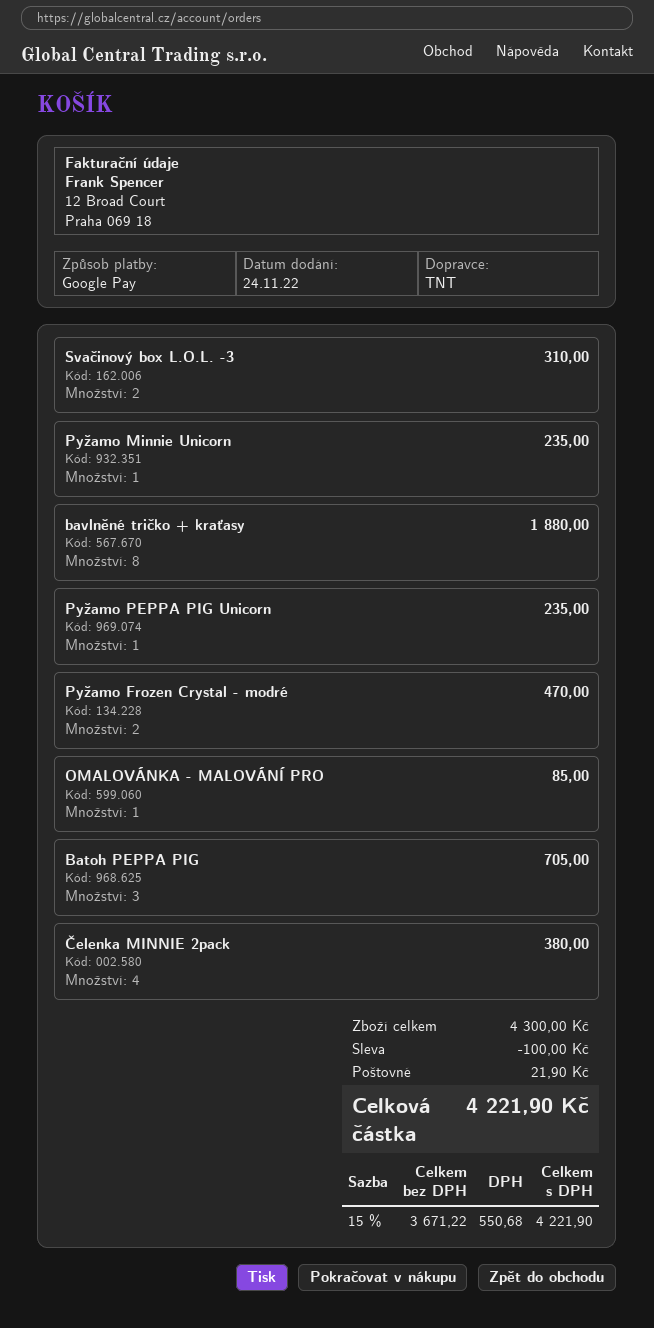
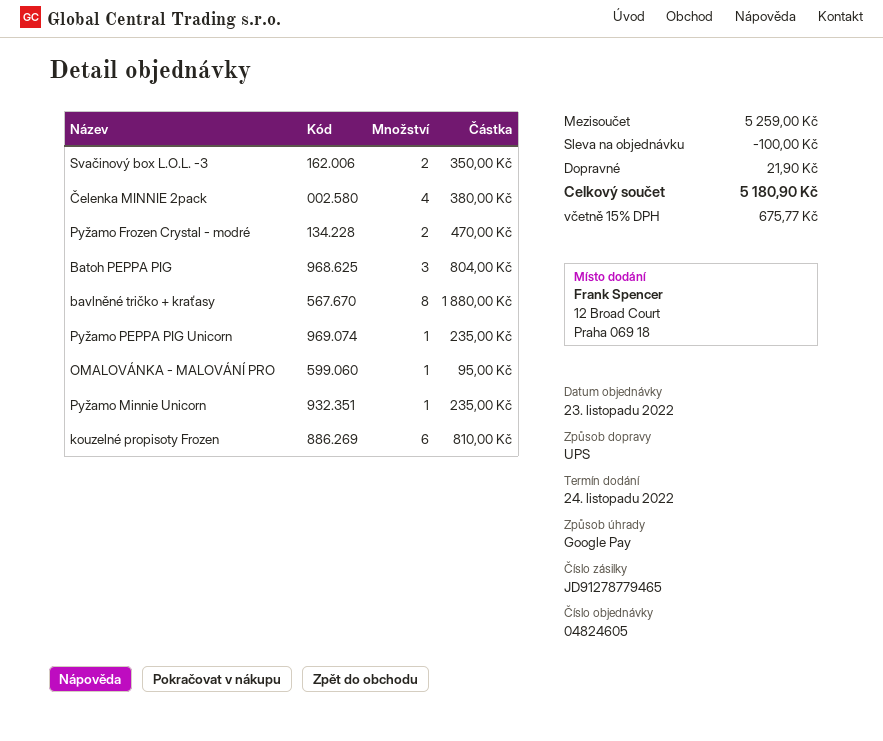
shipping method: TNT -> UPS
Svačinový box L.O.L. -3: 2 for 310.00 -> 2 for 350.00
OMALOVÁNKA - MALOVÁNÍ PRO: 1 for 85.00 -> 1 for 95.00
Batoh PEPPA PIG: 3 for 705.00 -> 3 for 804.00
kouzelné propisoty Frozen: none -> 6 for 810.00
subtotal: 4300.00 -> 5259.00
tax: 15% = 550.68 -> 15% = 675.77
total: 4221.90 -> 5180.90

